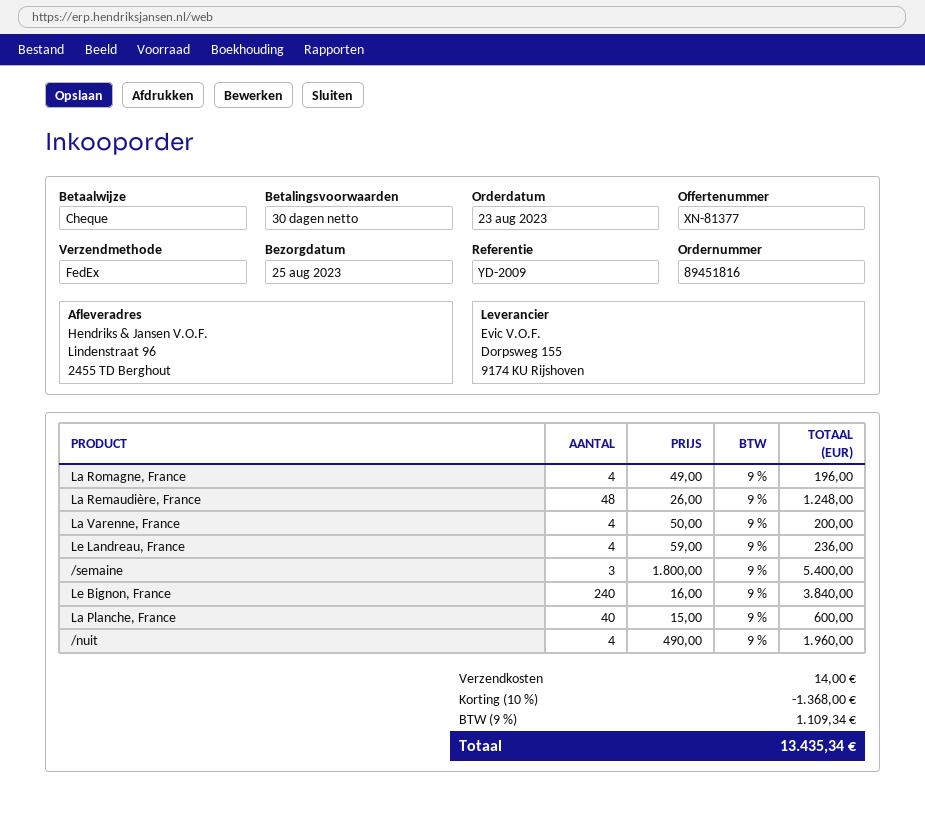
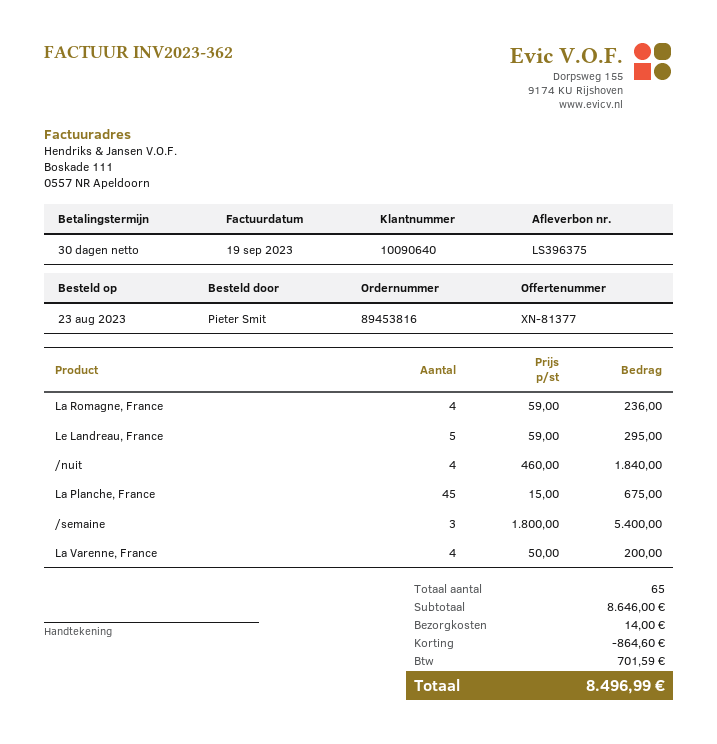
order number: 89451816 -> 89453816
La Romagne, France: 4 x 49.00 = 196.00 -> 4 x 59.00 = 236.00
La Remaudière, France: 48 x 26.00 = 1248.00 -> none
Le Landreau, France: 4 x 59.00 = 236.00 -> 5 x 59.00 = 295.00
Le Bignon, France: 240 x 16.00 = 3840.00 -> none
La Planche, France: 40 x 15.00 = 600.00 -> 45 x 15.00 = 675.00
/nuit: 4 x 490.00 = 1960.00 -> 4 x 460.00 = 1840.00
discount: 1368.00 -> 864.60
tax: 1109.34 -> 701.59
total: 13435.34 -> 8496.99

